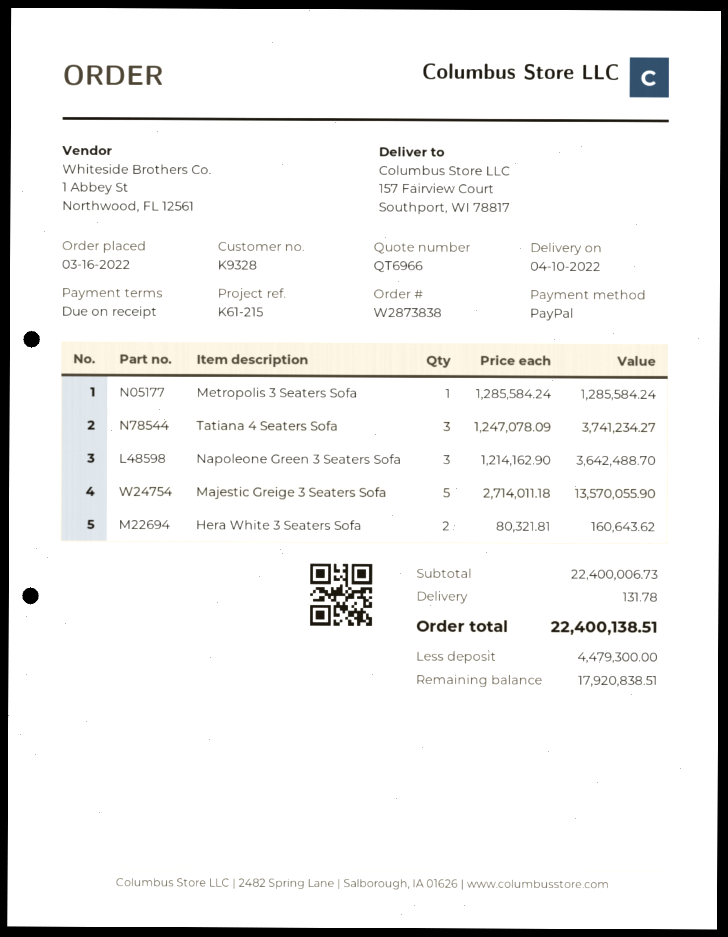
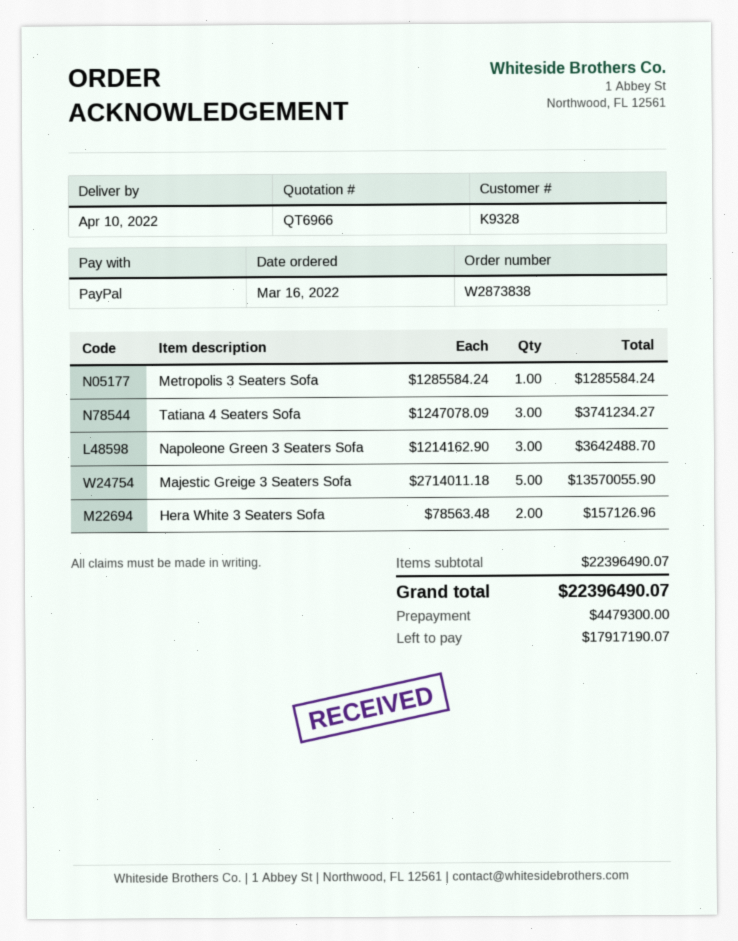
Hera White 3 Seaters Sofa: 2 x 80321.81 = 160643.62 -> 2 x 78563.48 = 157126.96
subtotal: 22400006.73 -> 22396490.07
shipping: 131.78 -> none
total: 22400138.51 -> 22396490.07
balance: 17920838.51 -> 17917190.07

